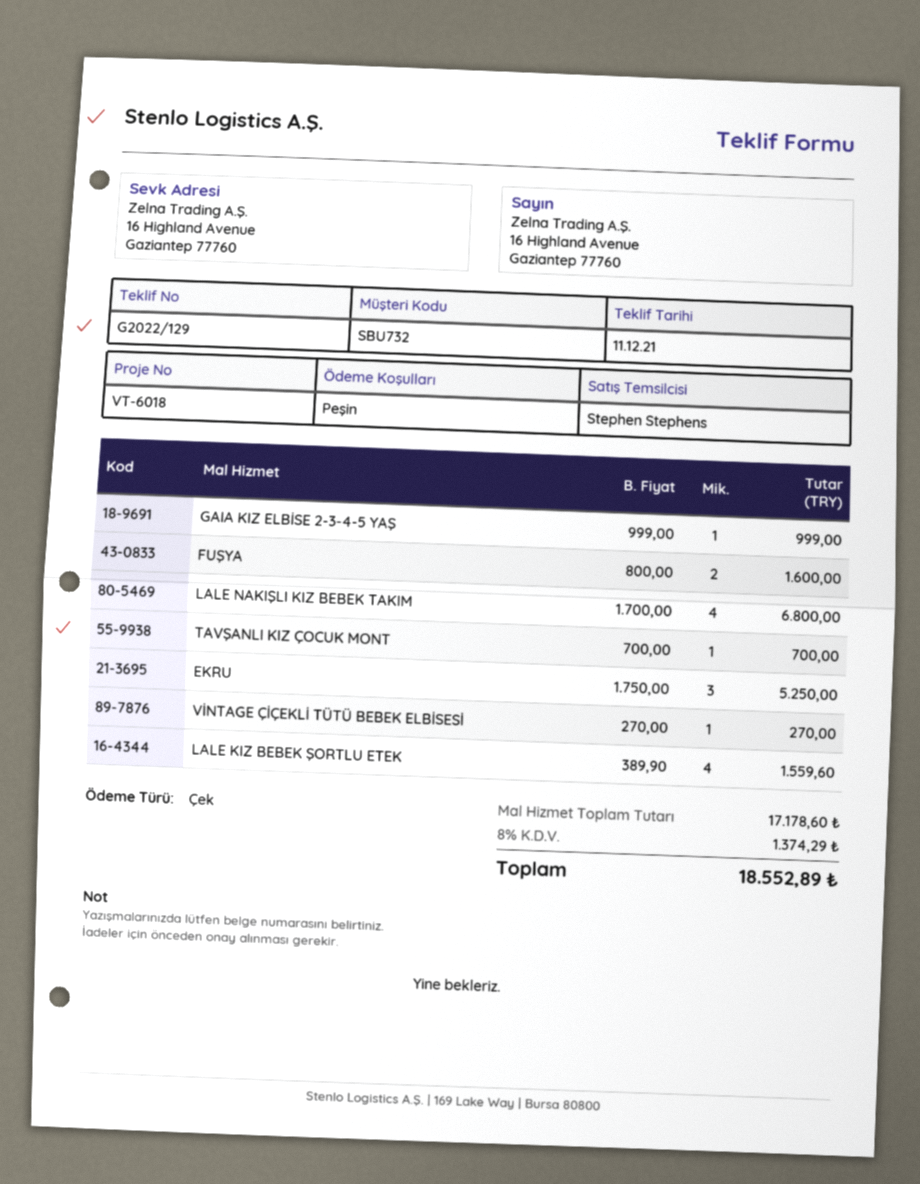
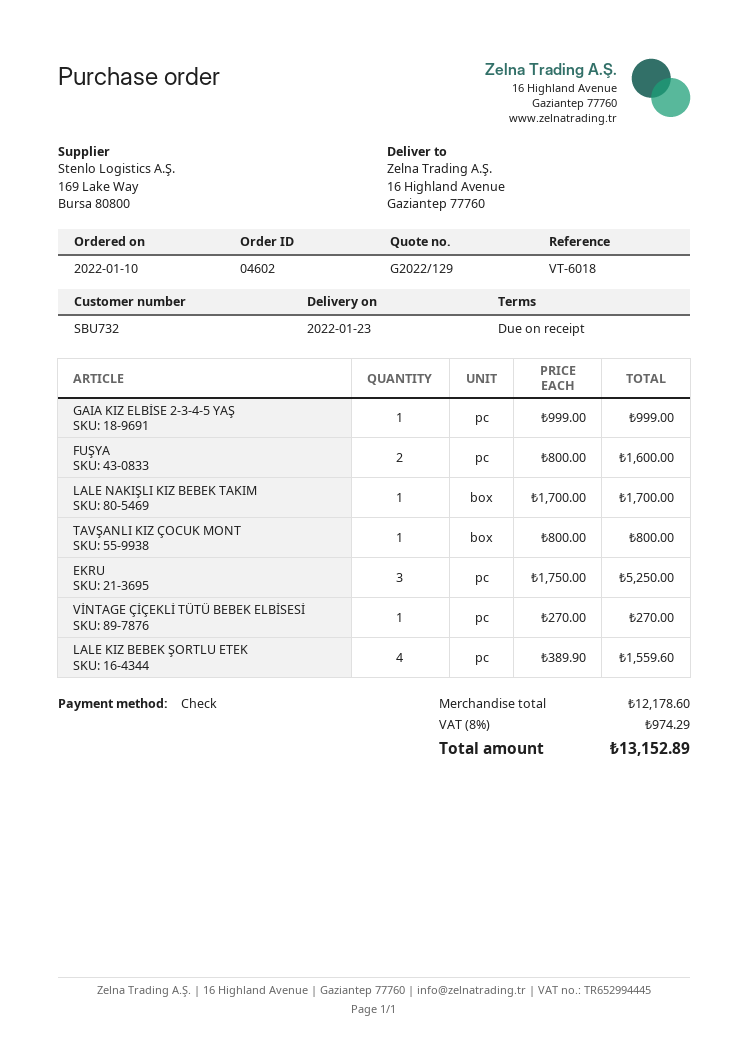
LALE NAKIŞLI KIZ BEBEK TAKIM: 4 x 1700.00 = 6800.00 -> 1 x 1700.00 = 1700.00
TAVŞANLI KIZ ÇOCUK MONT: 1 x 700.00 = 700.00 -> 1 x 800.00 = 800.00
subtotal: 17178.60 -> 12178.60
tax: 8% = 1374.29 -> 8% = 974.29
total: 18552.89 -> 13152.89

